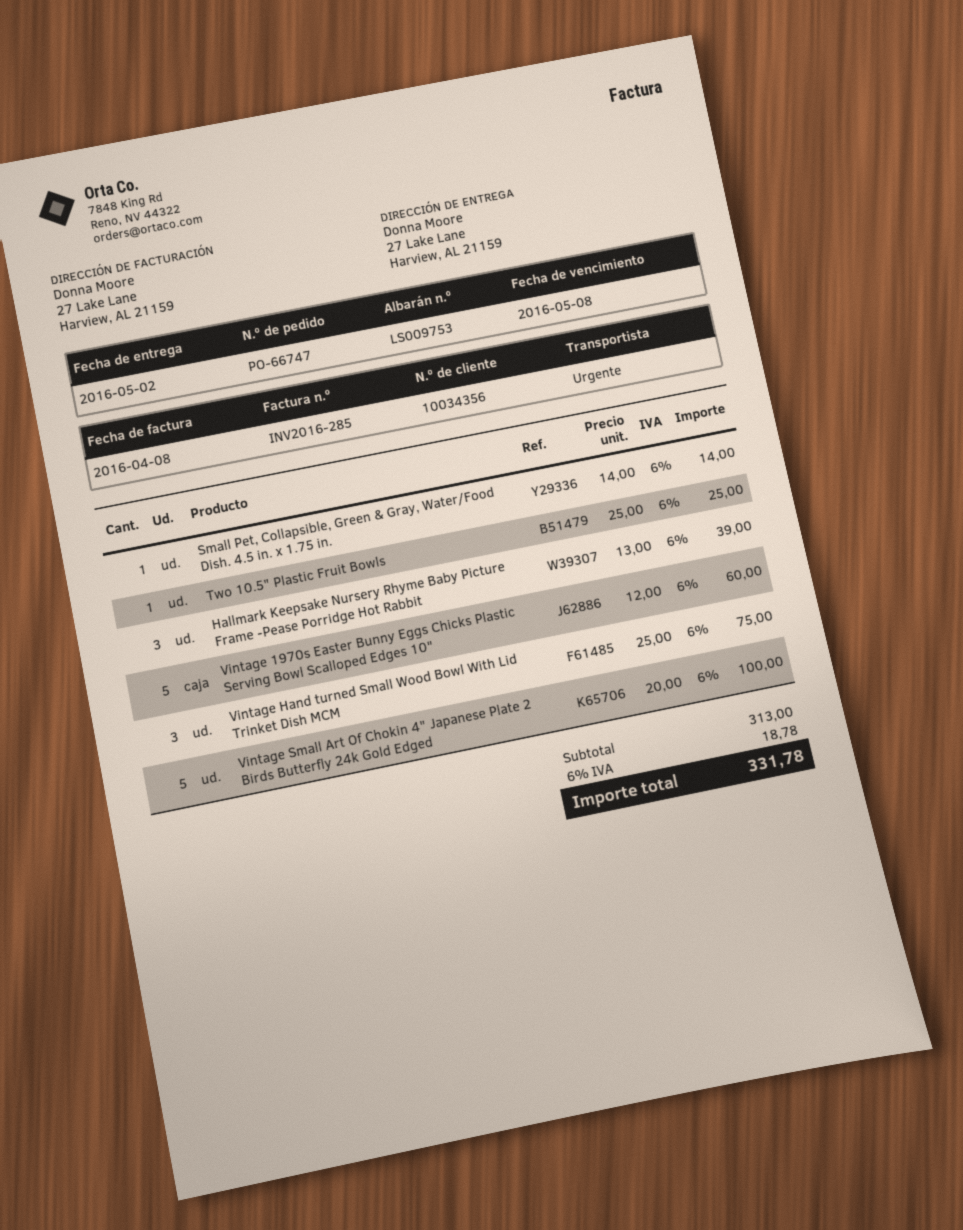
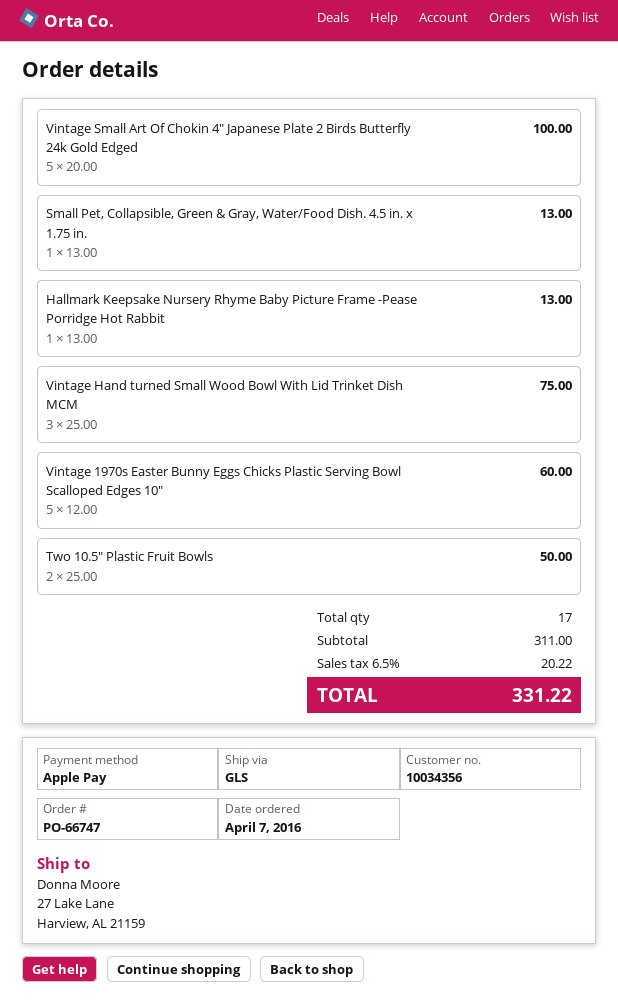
shipping method: express -> GLS
Small Pet, Collapsible, Green & Gray, Water/Food Dish. 4.5 in. x 1.75 in.: 1 x 14.00 = 14.00 -> 1 x 13.00 = 13.00
Two 10.5" Plastic Fruit Bowls: 1 x 25.00 = 25.00 -> 2 x 25.00 = 50.00
Hallmark Keepsake Nursery Rhyme Baby Picture Frame -Pease Porridge Hot Rabbit: 3 x 13.00 = 39.00 -> 1 x 13.00 = 13.00
subtotal: 313.00 -> 311.00
tax: 6% = 18.78 -> 6.5% = 20.22
total: 331.78 -> 331.22

